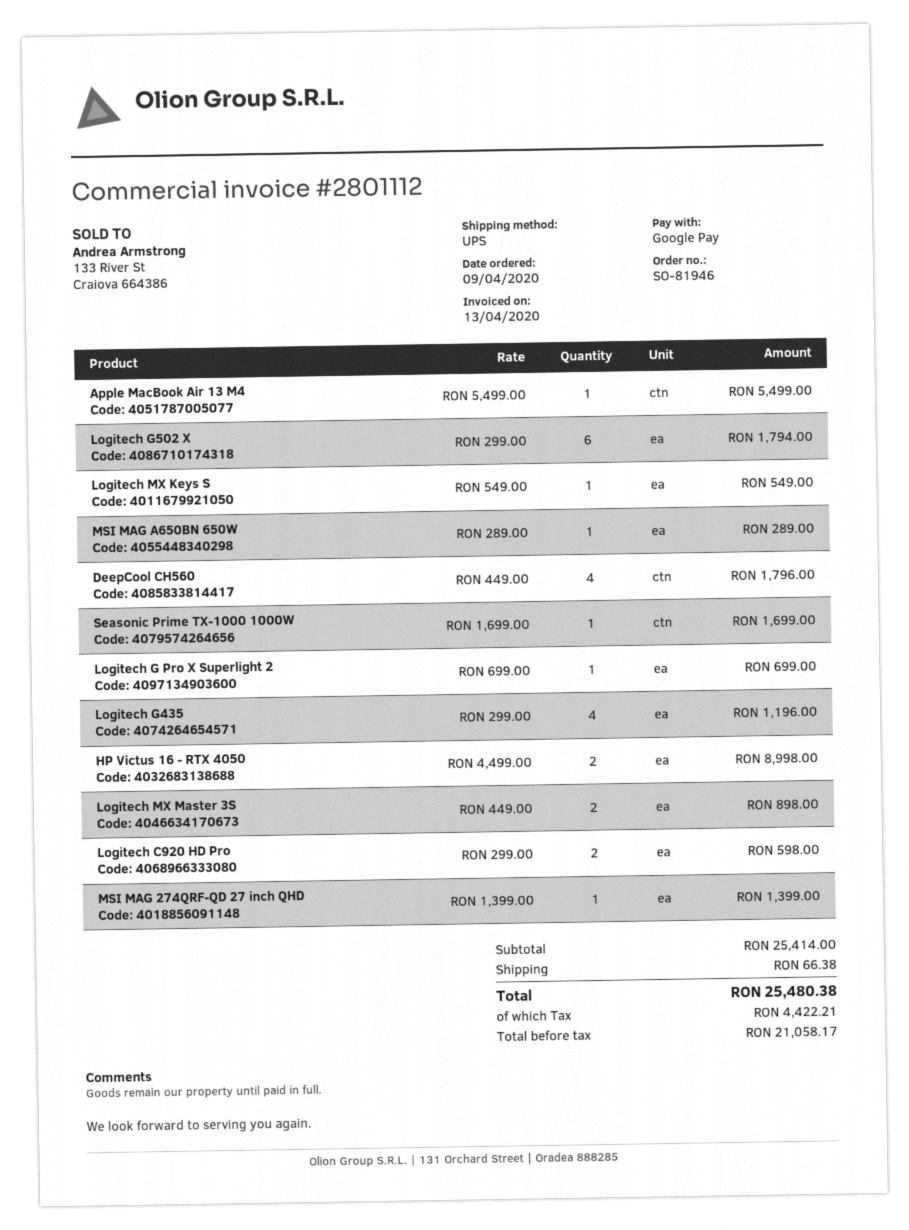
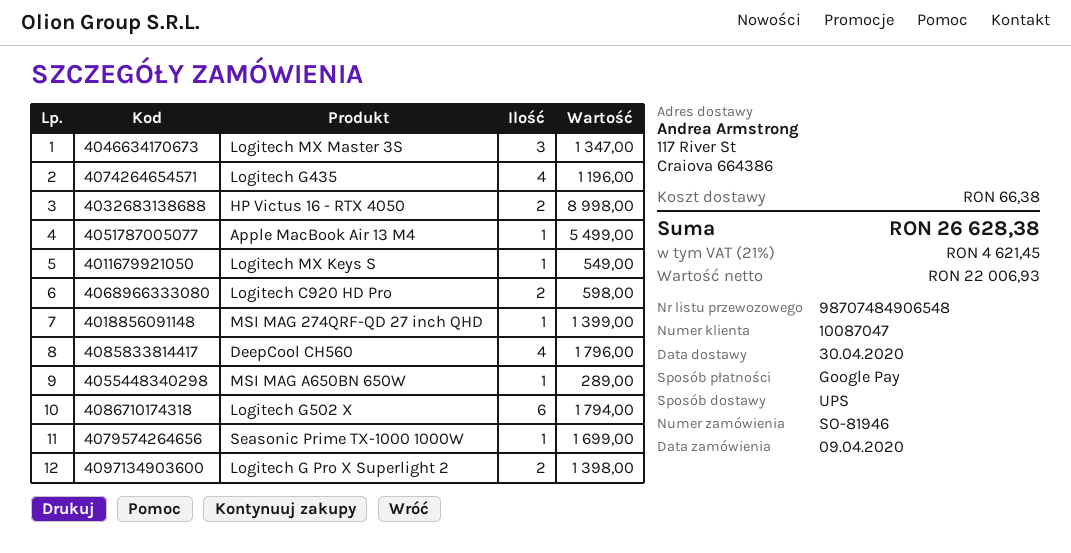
Logitech G Pro X Superlight 2: 1 for 699.00 -> 2 for 1398.00
Logitech MX Master 3S: 2 for 898.00 -> 3 for 1347.00
net: 21058.17 -> 22006.93
tax: 4422.21 -> 4621.45
total: 25480.38 -> 26628.38

